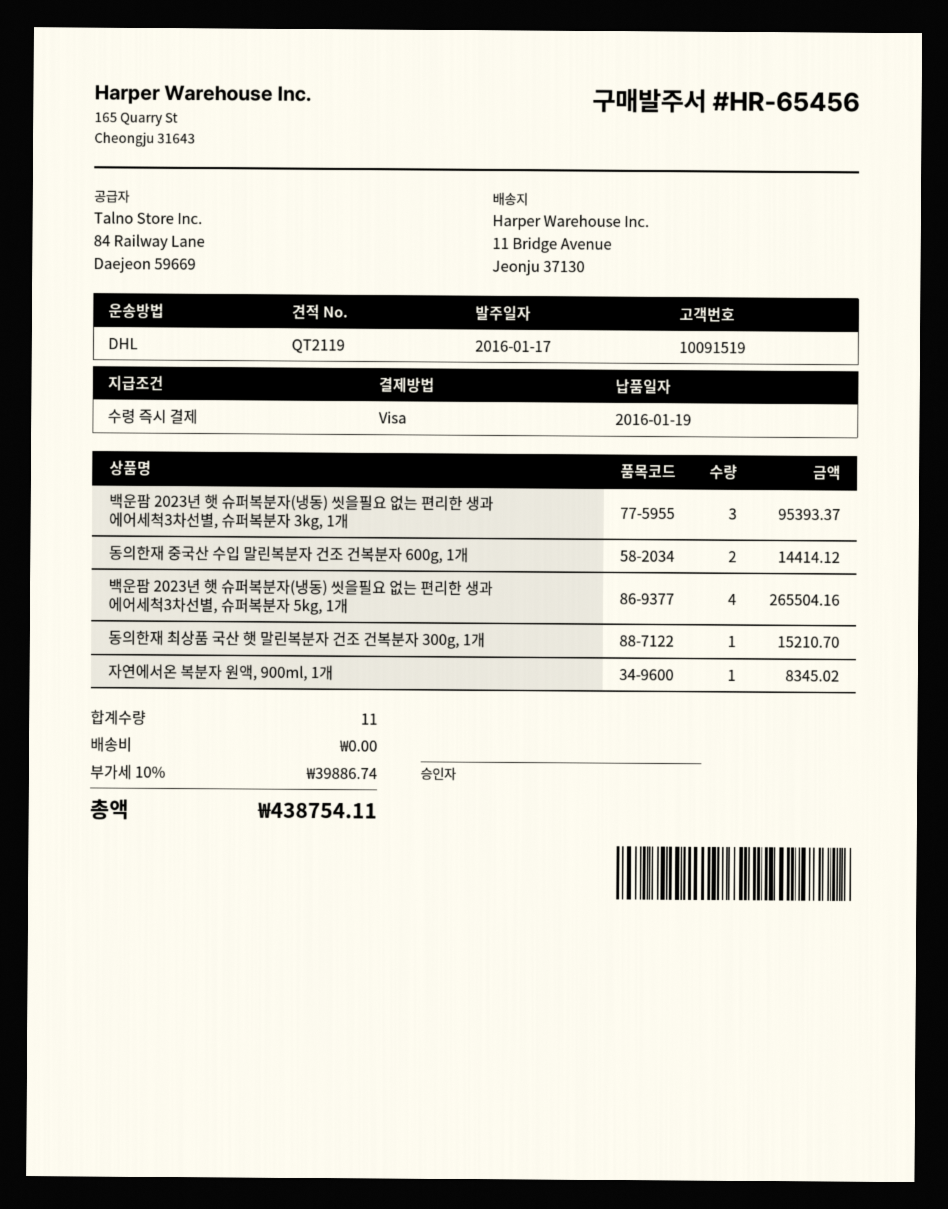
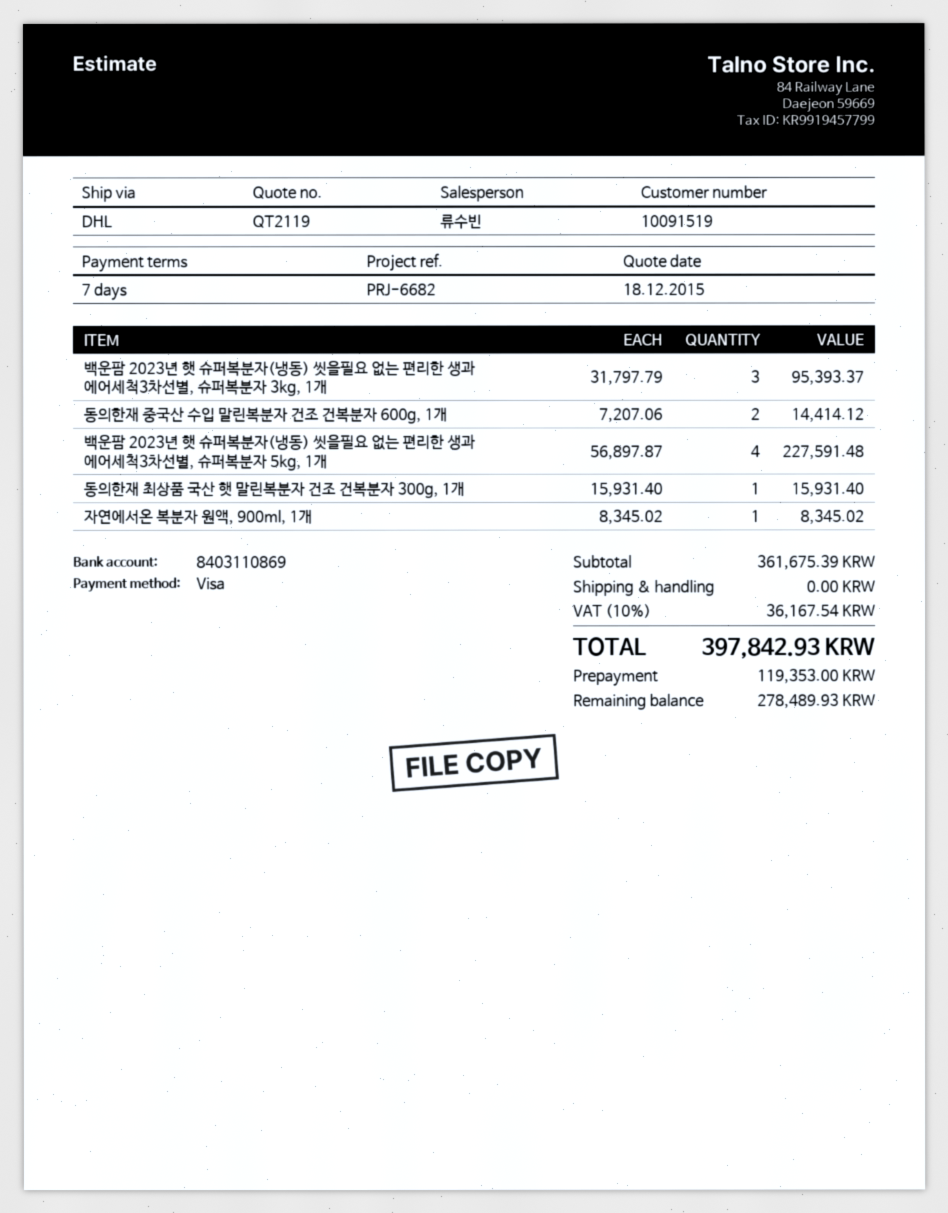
payment terms: on receipt -> 7 days
백운팜 2023년 햇 슈퍼복분자(냉동) 씻을필요 없는 편리한 생과 에어세척3차선별, 슈퍼복분자 5kg, 1개: 4 for 265504.16 -> 4 for 227591.48
동의한재 최상품 국산 햇 말린복분자 건조 건복분자 300g, 1개: 1 for 15210.70 -> 1 for 15931.40
tax: 10% = 39886.74 -> 10% = 36167.54
total: 438754.11 -> 397842.93

